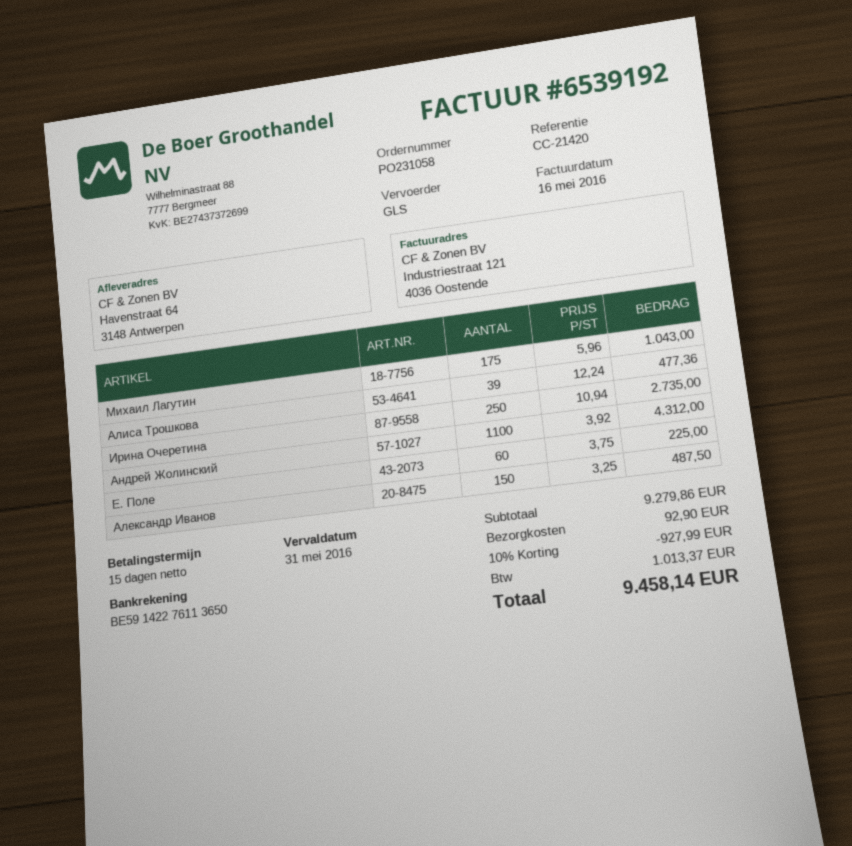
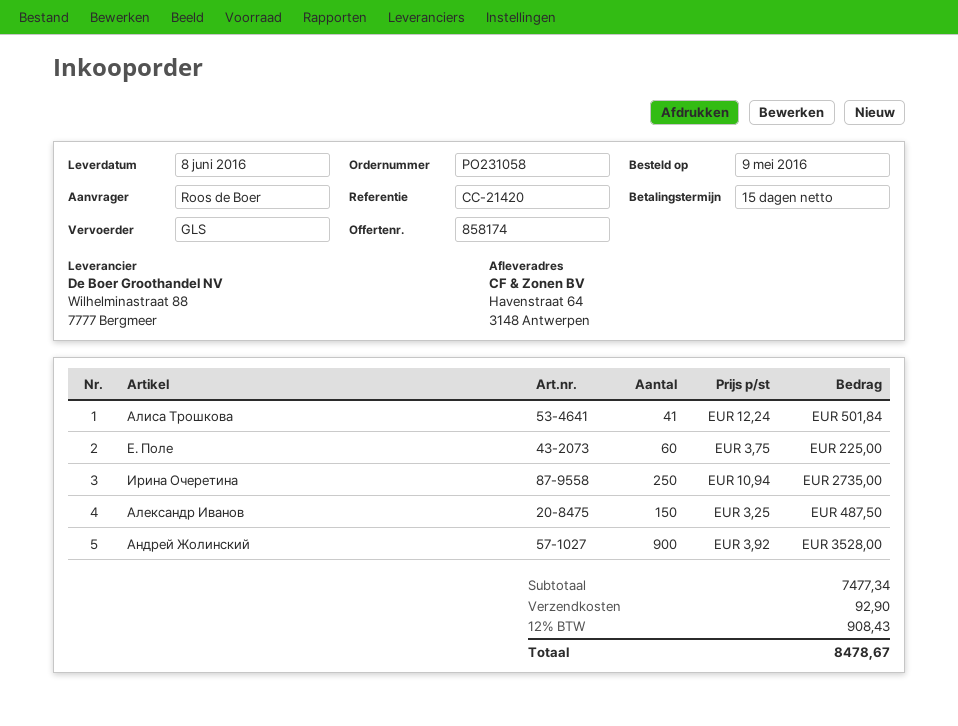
Михаил Лагутин: 175 x 5.96 = 1043.00 -> none
Алиса Трошкова: 39 x 12.24 = 477.36 -> 41 x 12.24 = 501.84
Андрей Жолинский: 1100 x 3.92 = 4312.00 -> 900 x 3.92 = 3528.00
subtotal: 9279.86 -> 7477.34
discount: 10% = 927.99 -> none
tax: 1013.37 -> 908.43
total: 9458.14 -> 8478.67

